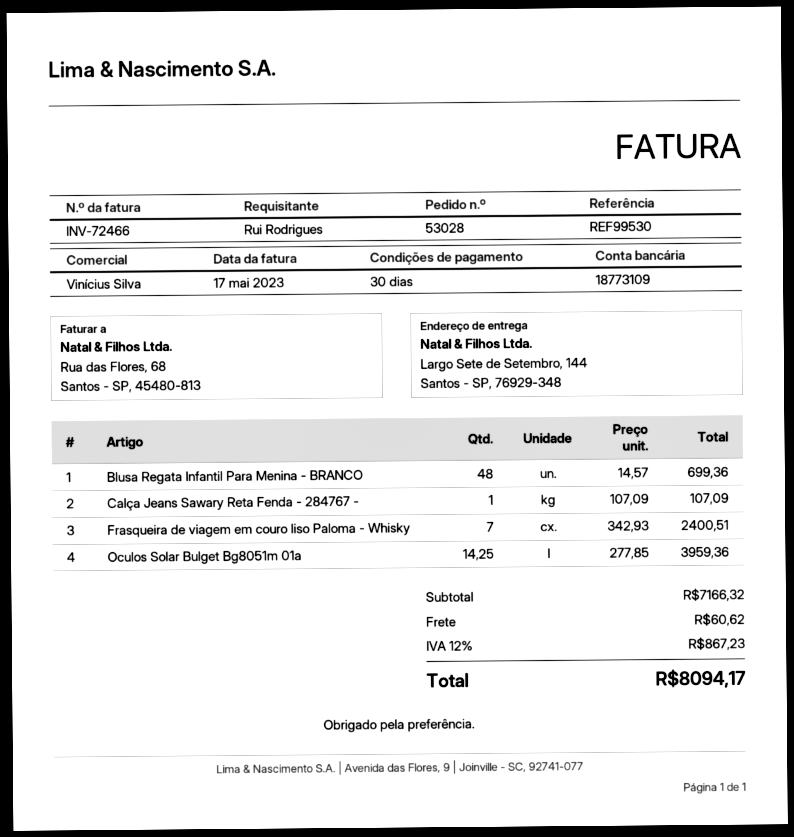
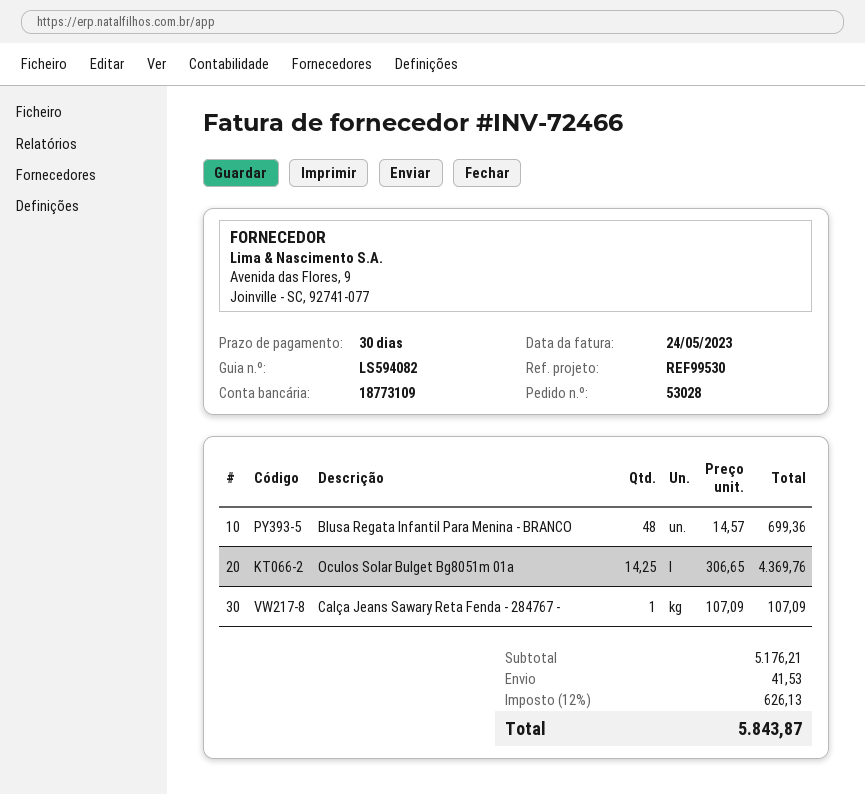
invoice date: 2023-05-17 -> 2023-05-24
Frasqueira de viagem em couro liso Paloma - Whisky: 7 x 342.93 = 2400.51 -> none
Oculos Solar Bulget Bg8051m 01a: 14.25 x 277.85 = 3959.36 -> 14.25 x 306.65 = 4369.76
subtotal: 7166.32 -> 5176.21
shipping: 60.62 -> 41.53
tax: 12% = 867.23 -> 12% = 626.13
total: 8094.17 -> 5843.87

